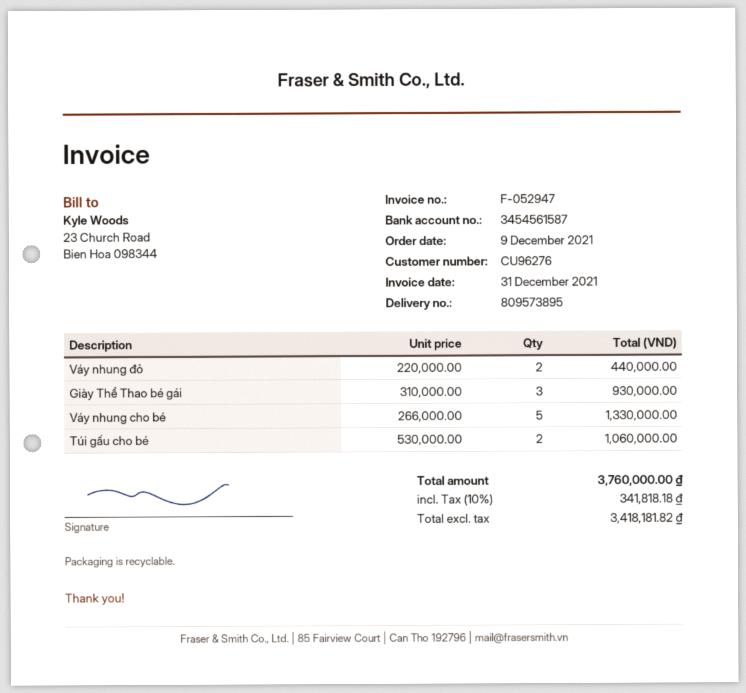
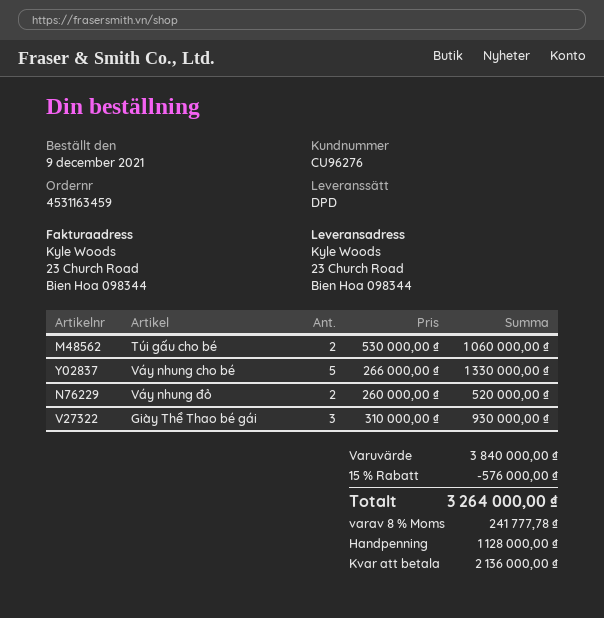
Váy nhung đỏ: 2 x 220000.00 = 440000.00 -> 2 x 260000.00 = 520000.00
discount: none -> 15% = 576000.00
tax: 10% = 341818.18 -> 8% = 241777.78
total: 3760000.00 -> 3264000.00

